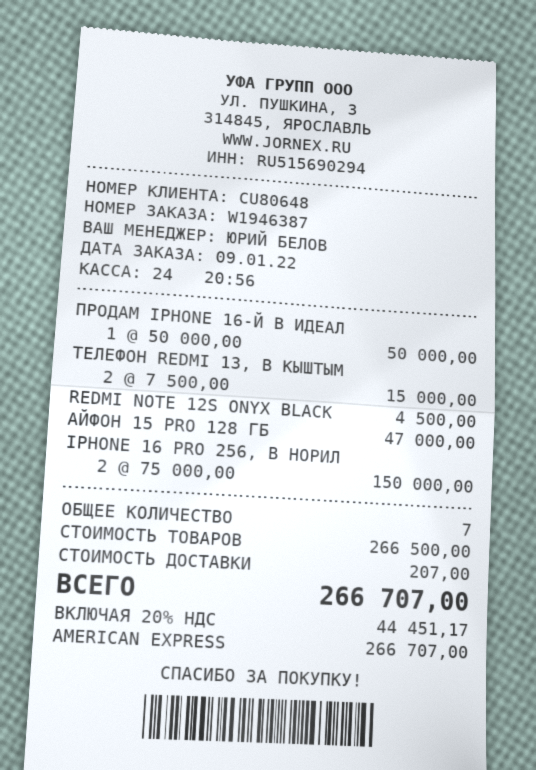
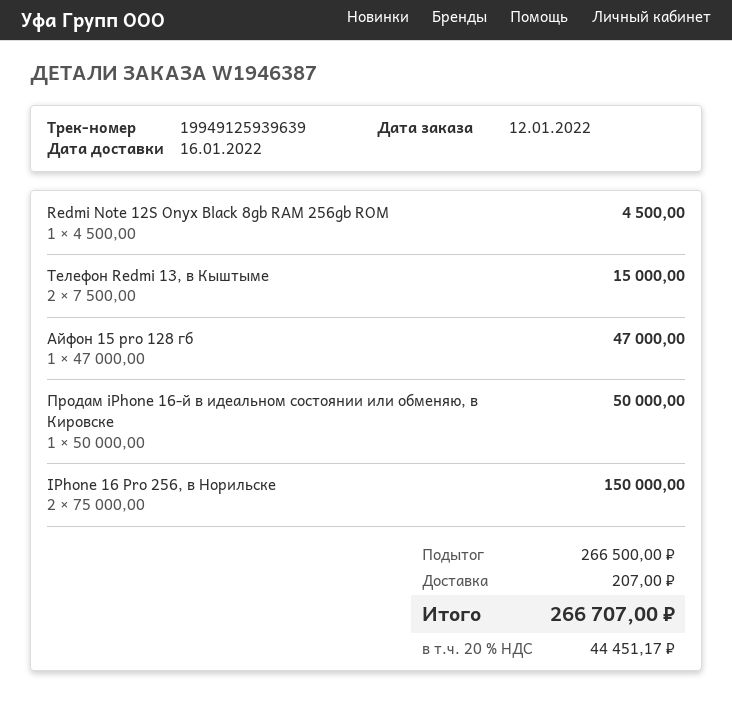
order date: 2022-01-09 -> 2022-01-12

